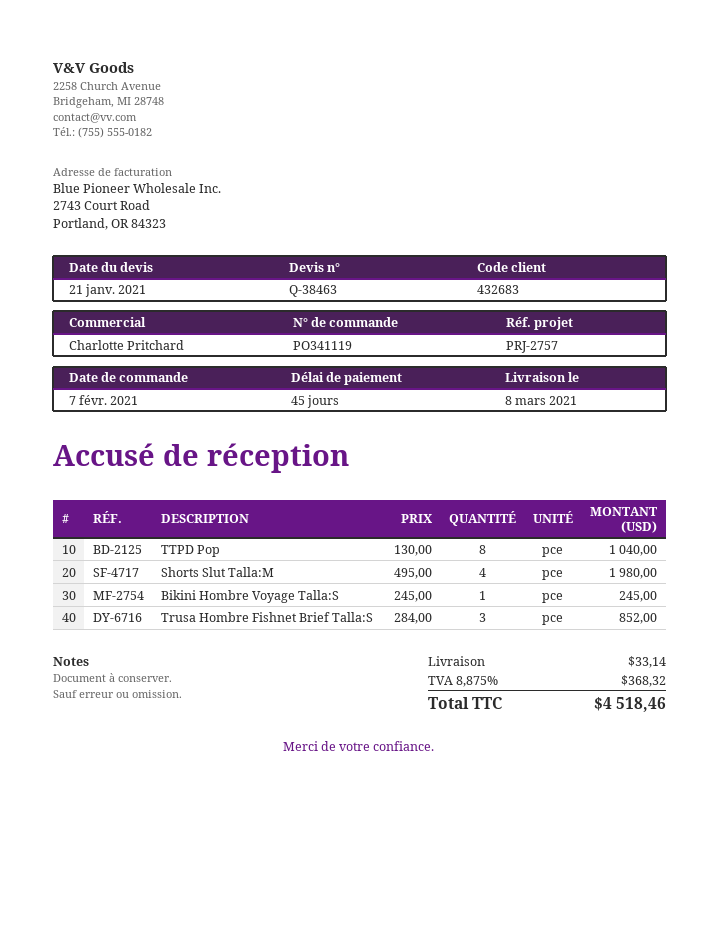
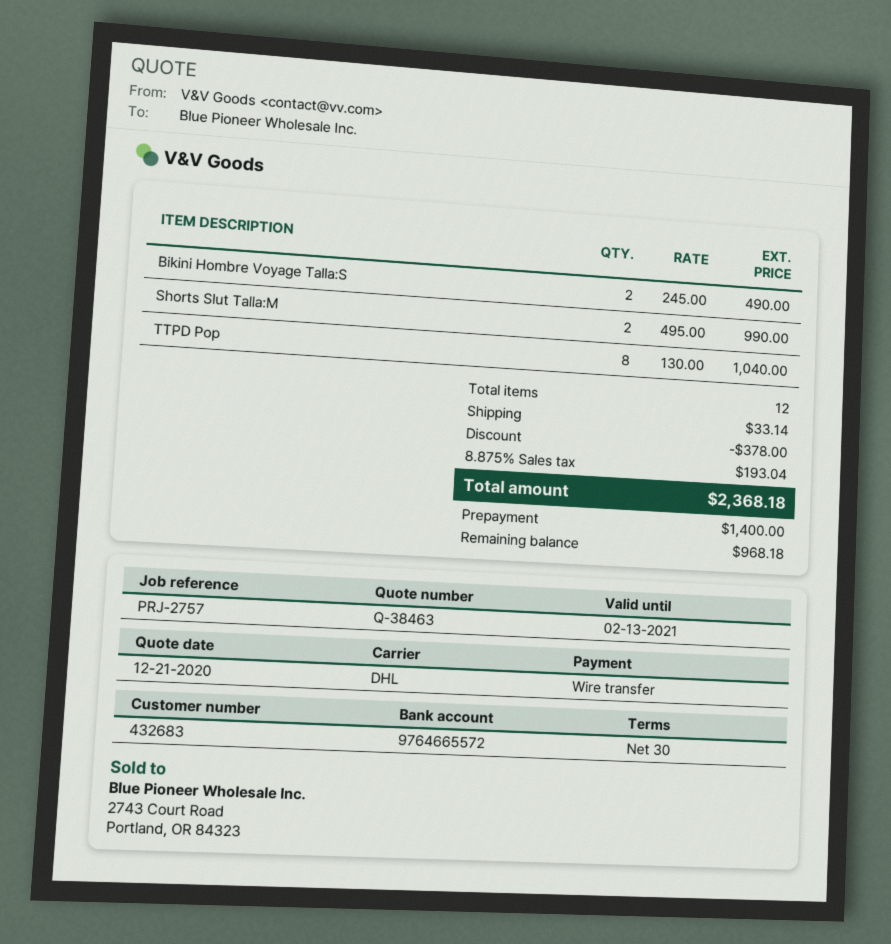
quote date: 2021-01-21 -> 2020-12-21
payment terms: 45 days -> 30 days
Shorts Slut Talla:M: 4 x 495.00 = 1980.00 -> 2 x 495.00 = 990.00
Bikini Hombre Voyage Talla:S: 1 x 245.00 = 245.00 -> 2 x 245.00 = 490.00
Trusa Hombre Fishnet Brief Talla:S: 3 x 284.00 = 852.00 -> none
discount: none -> 378.00
tax: 8.875% = 368.32 -> 8.875% = 193.04
total: 4518.46 -> 2368.18

